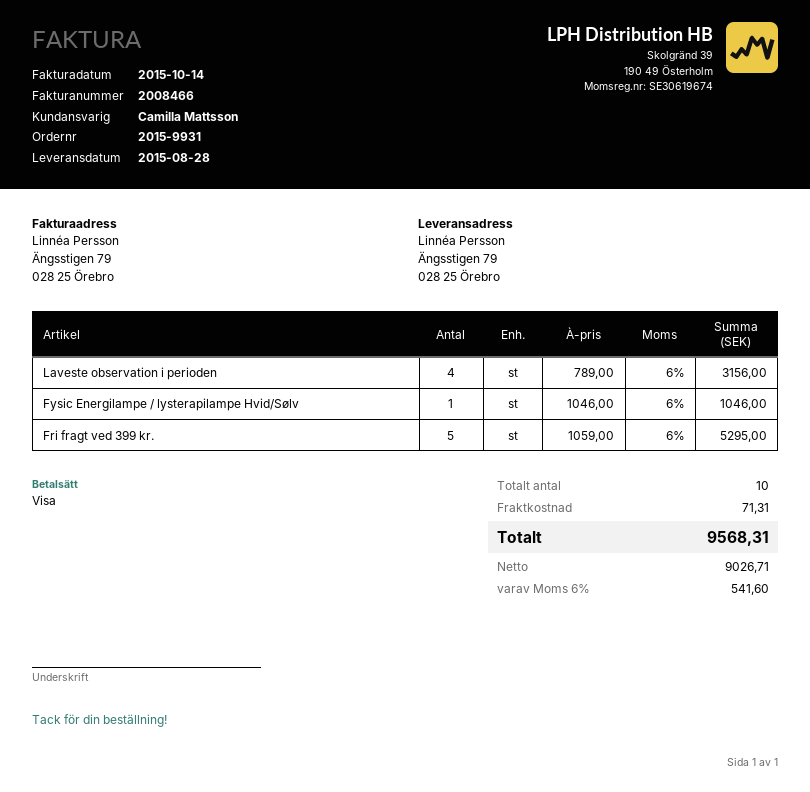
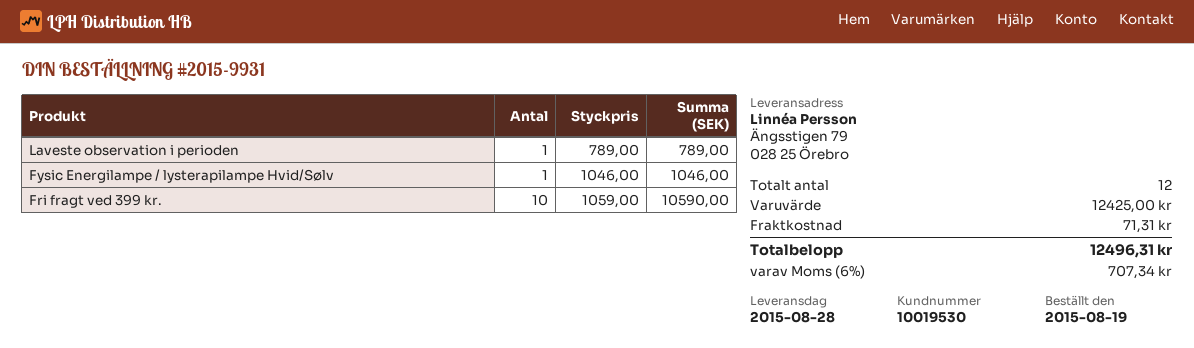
Laveste observation i perioden: 4 x 789.00 = 3156.00 -> 1 x 789.00 = 789.00
Fri fragt ved 399 kr.: 5 x 1059.00 = 5295.00 -> 10 x 1059.00 = 10590.00
total quantity: 10 -> 12
tax: 6% = 541.60 -> 6% = 707.34
total: 9568.31 -> 12496.31

